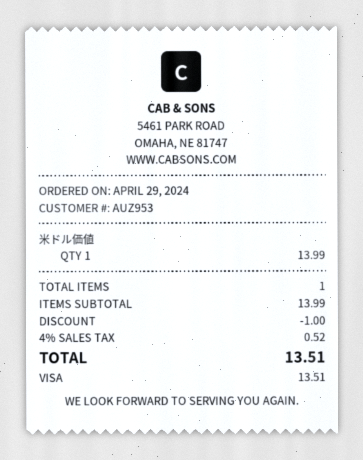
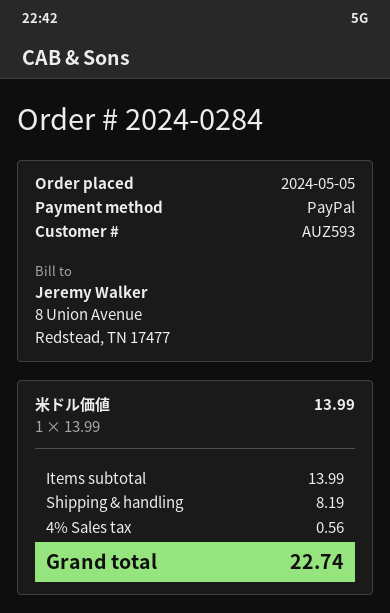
order date: 2024-04-29 -> 2024-05-05
customer number: AUZ953 -> AUZ593
payment method: Visa -> PayPal
discount: 1.00 -> none
shipping: none -> 8.19
tax: 4% = 0.52 -> 4% = 0.56
total: 13.51 -> 22.74

